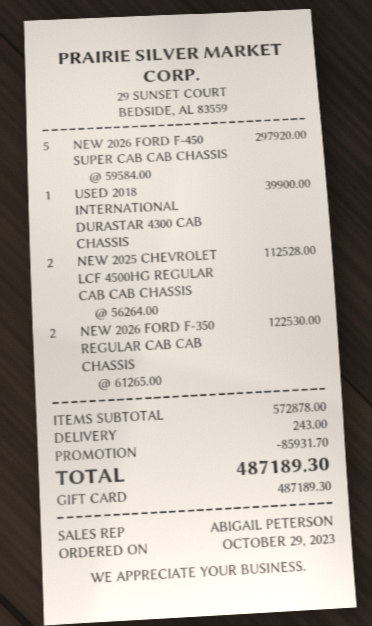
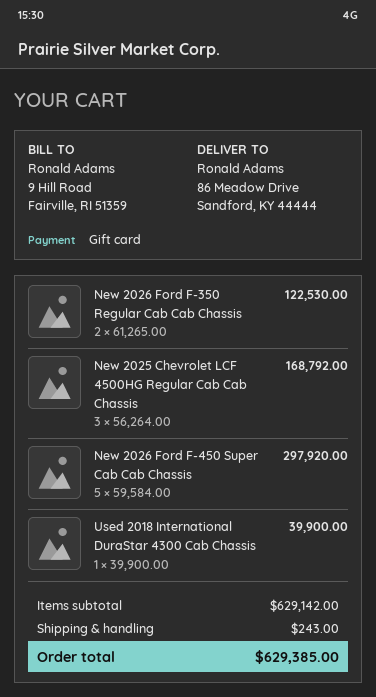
NEW 2025 CHEVROLET LCF 4500HG REGULAR CAB CAB CHASSIS: 2 x 56264.00 = 112528.00 -> 3 x 56264.00 = 168792.00
subtotal: 572878.00 -> 629142.00
discount: 85931.70 -> none
total: 487189.30 -> 629385.00

